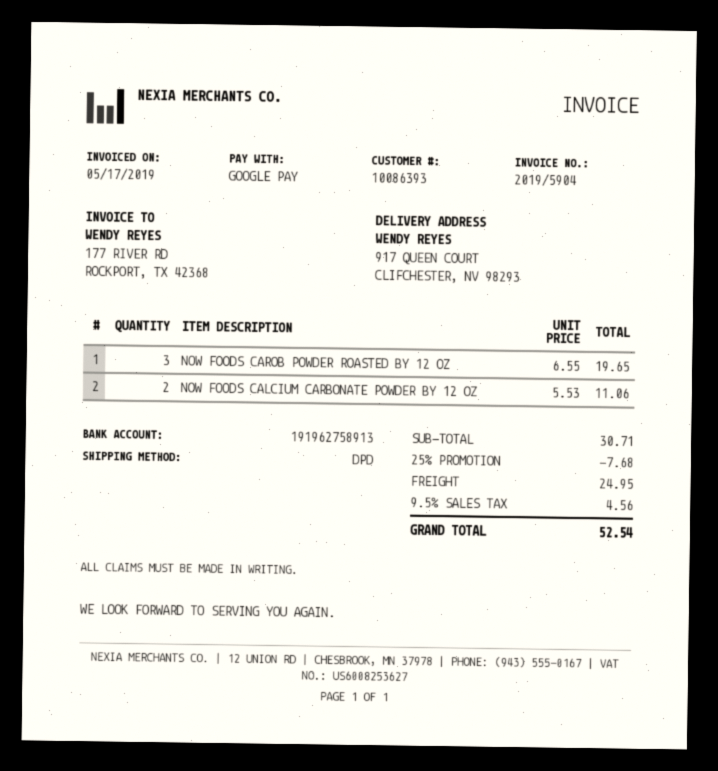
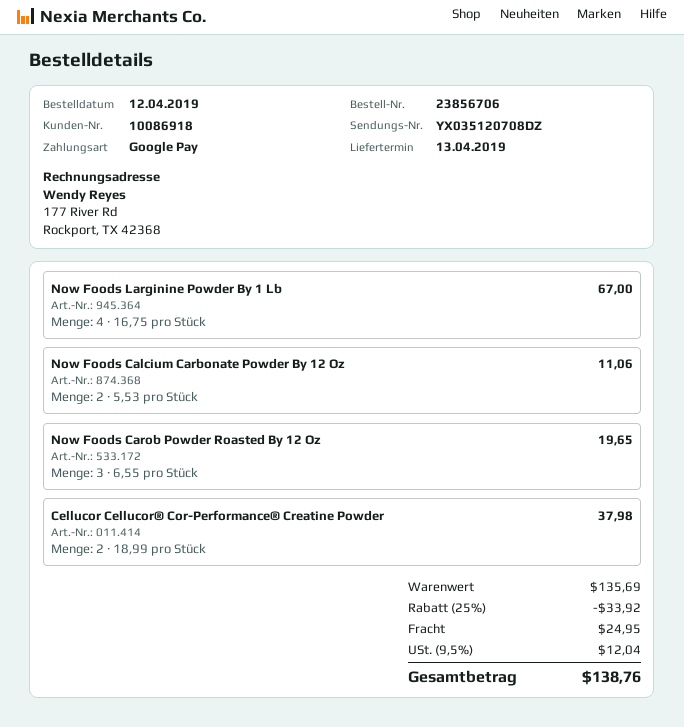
customer number: 10086393 -> 10086918
Now Foods Larginine Powder By 1 Lb: none -> 4 x 16.75 = 67.00
Cellucor Cellucor® Cor-Performance® Creatine Powder: none -> 2 x 18.99 = 37.98
subtotal: 30.71 -> 135.69
discount: 25% = 7.68 -> 25% = 33.92
tax: 9.5% = 4.56 -> 9.5% = 12.04
total: 52.54 -> 138.76

